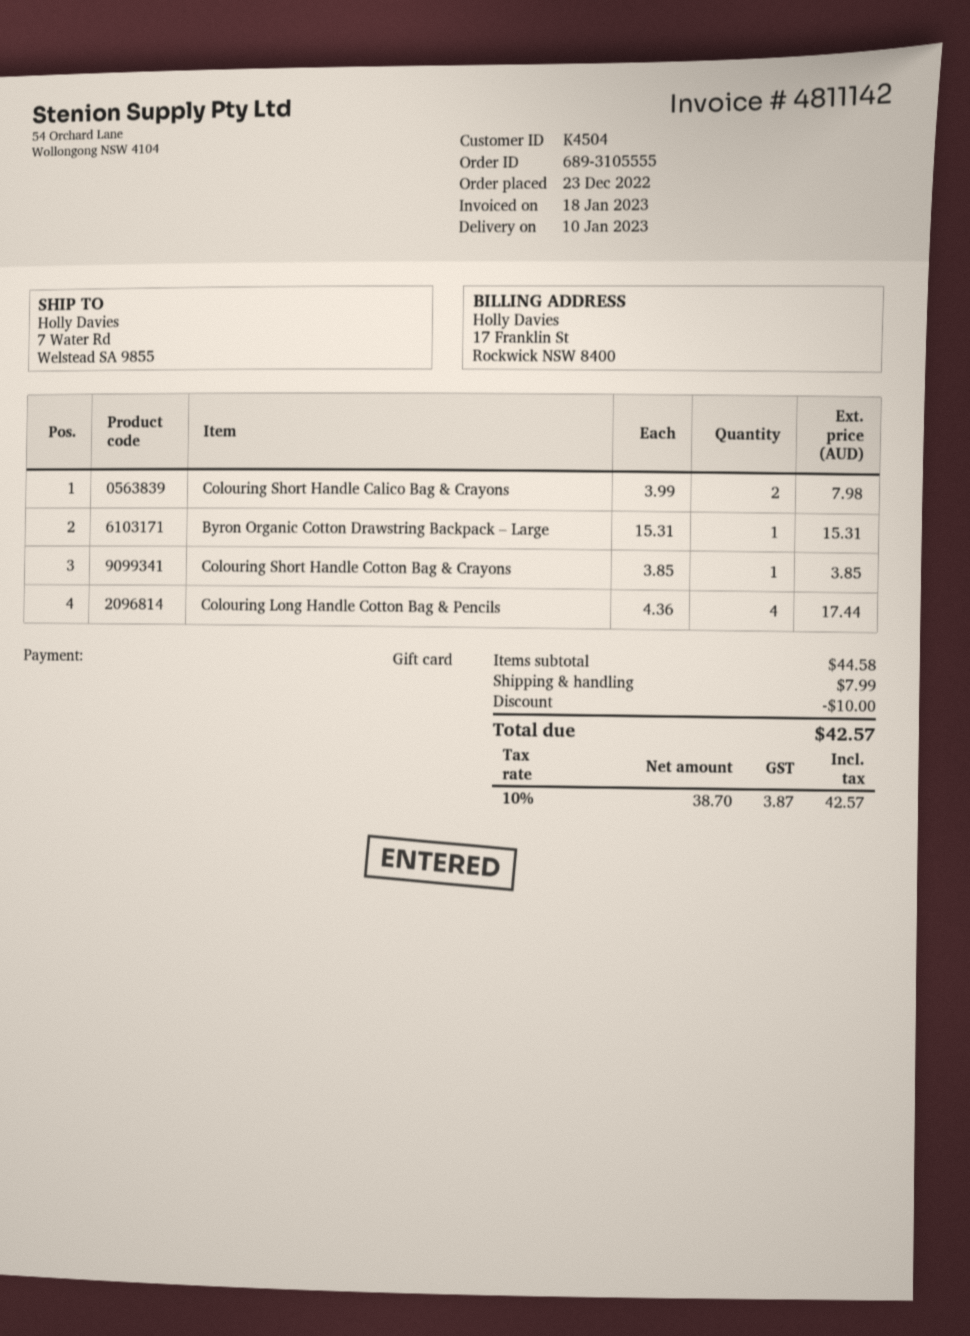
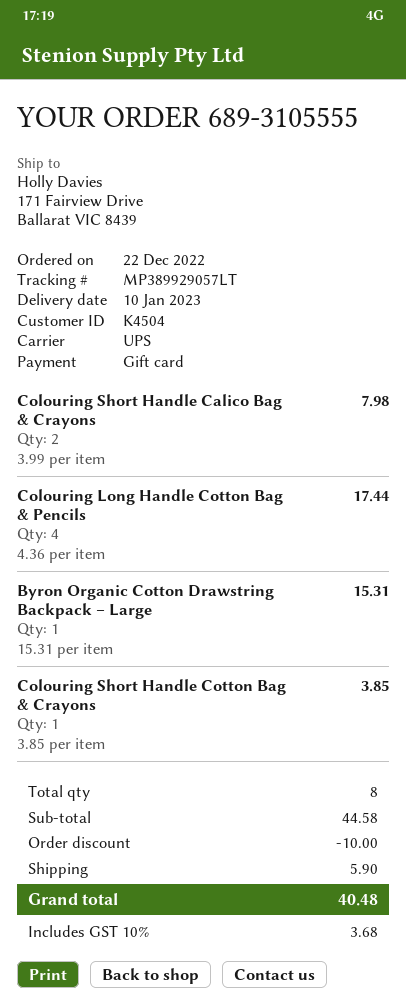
order date: 2022-12-23 -> 2022-12-22
ship to: 7 Water Rd, Welstead SA 9855 -> 171 Fairview Drive, Ballarat VIC 8439
shipping: 7.99 -> 5.90
tax: 10% = 3.87 -> 10% = 3.68
total: 42.57 -> 40.48

